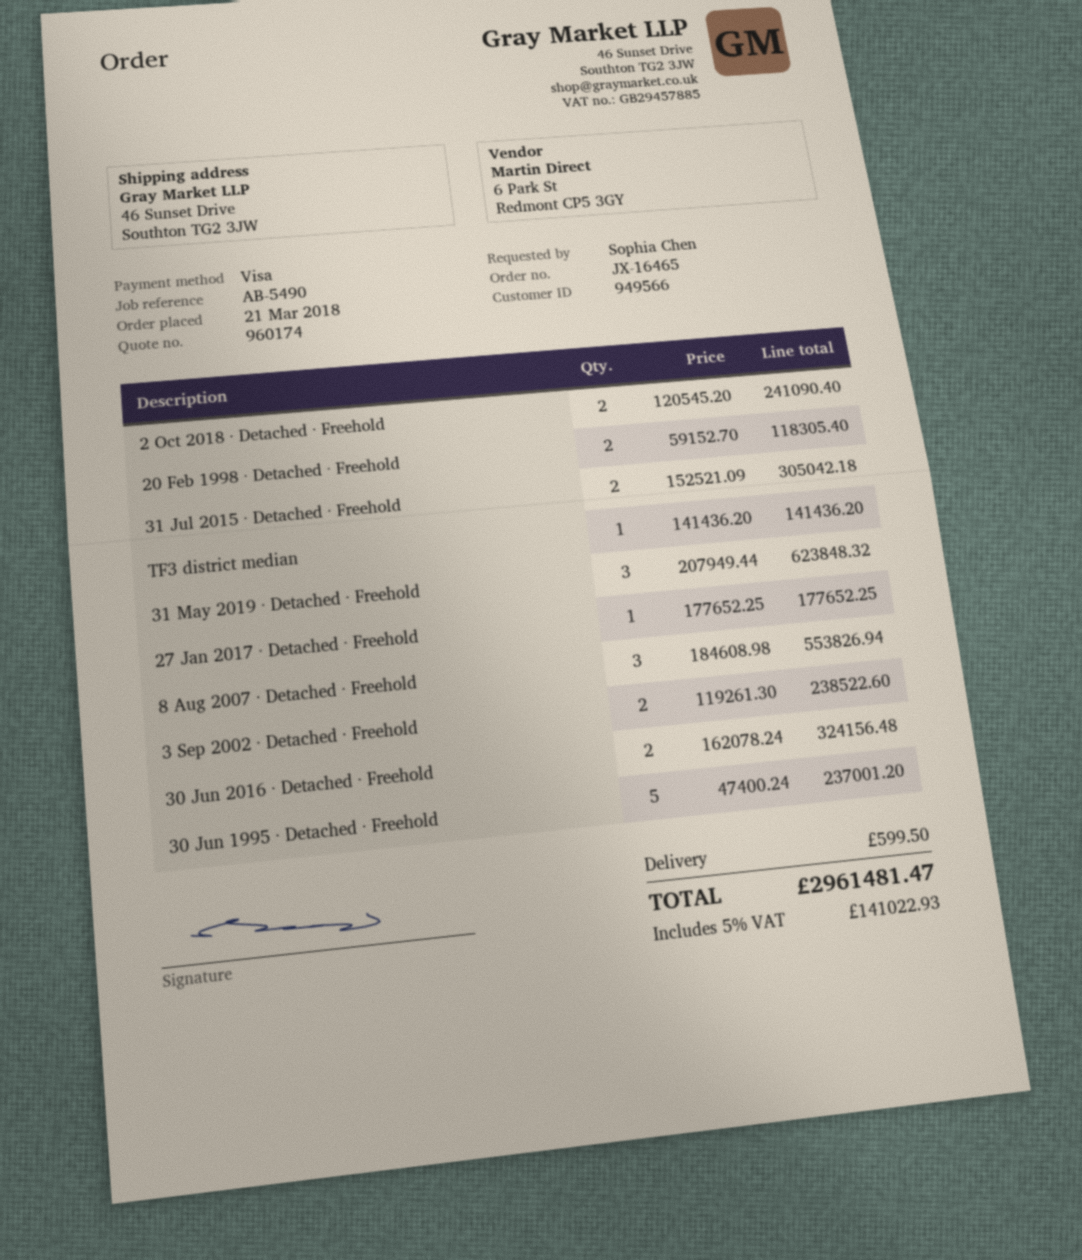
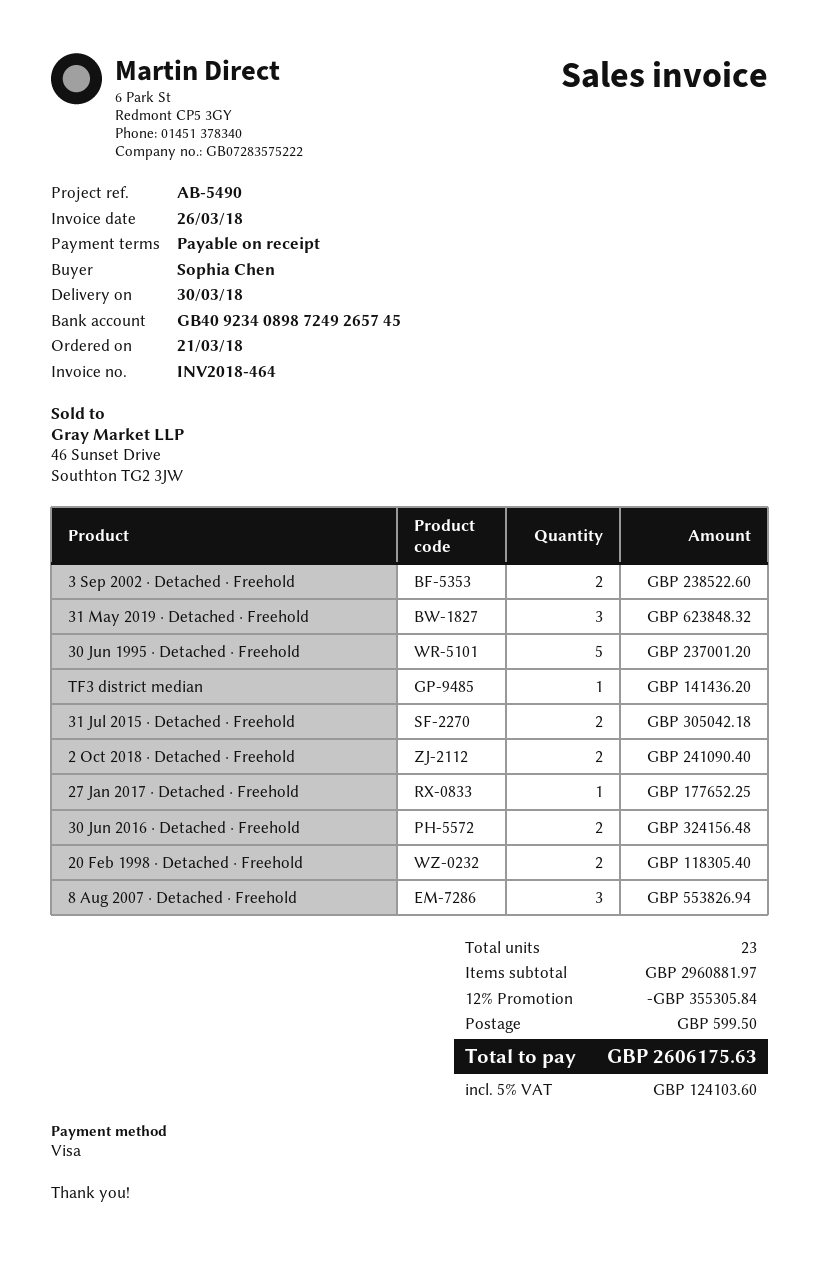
discount: none -> 12% = 355305.84
tax: 5% = 141022.93 -> 5% = 124103.60
total: 2961481.47 -> 2606175.63

